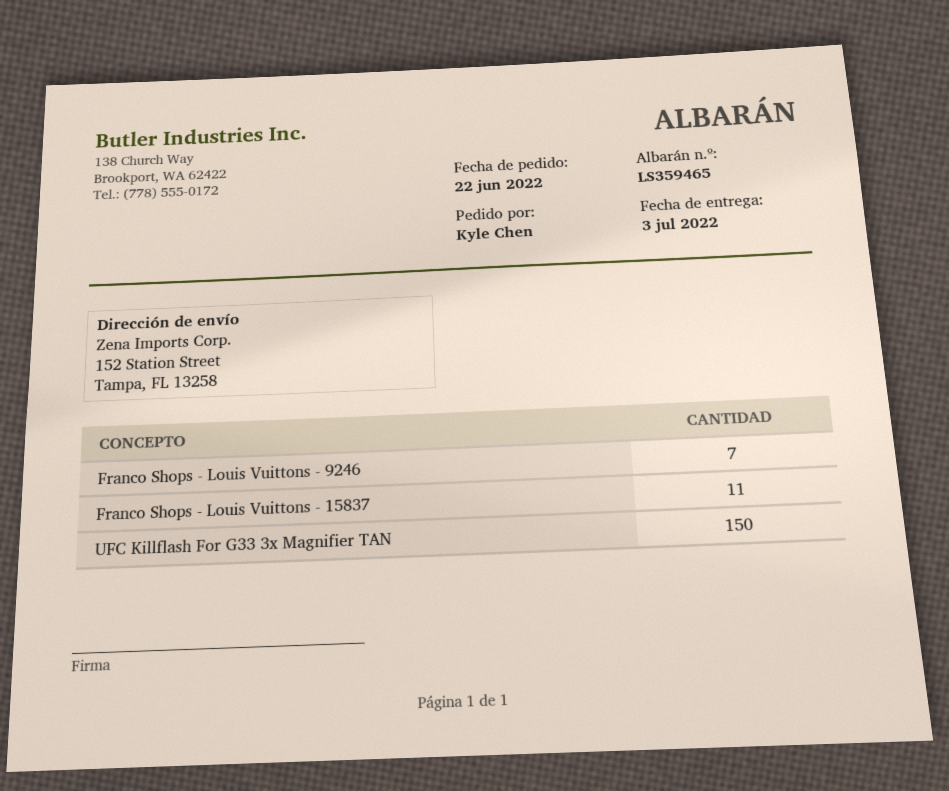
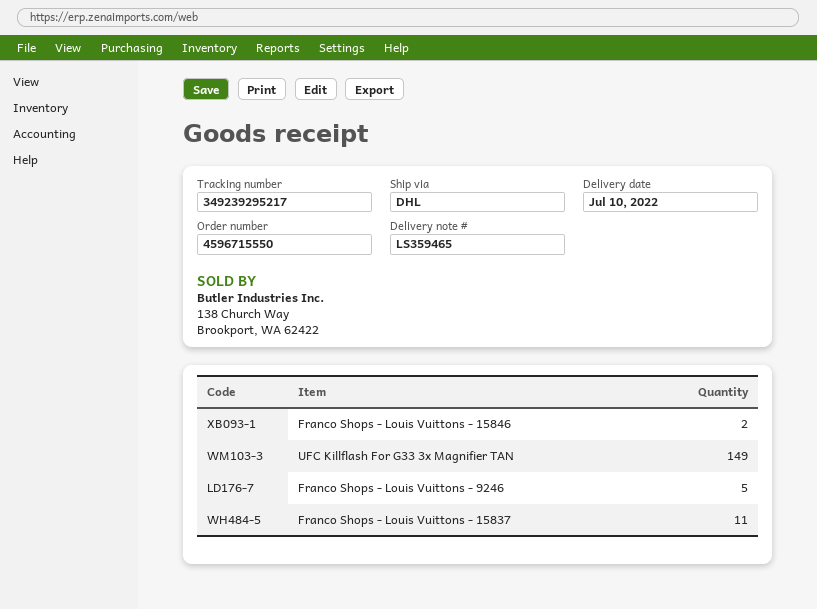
delivery date: 2022-07-03 -> 2022-07-10
Franco Shops - Louis Vuittons - 9246: 7 -> 5
UFC Killflash For G33 3x Magnifier TAN: 150 -> 149
Franco Shops - Louis Vuittons - 15846: none -> 2

